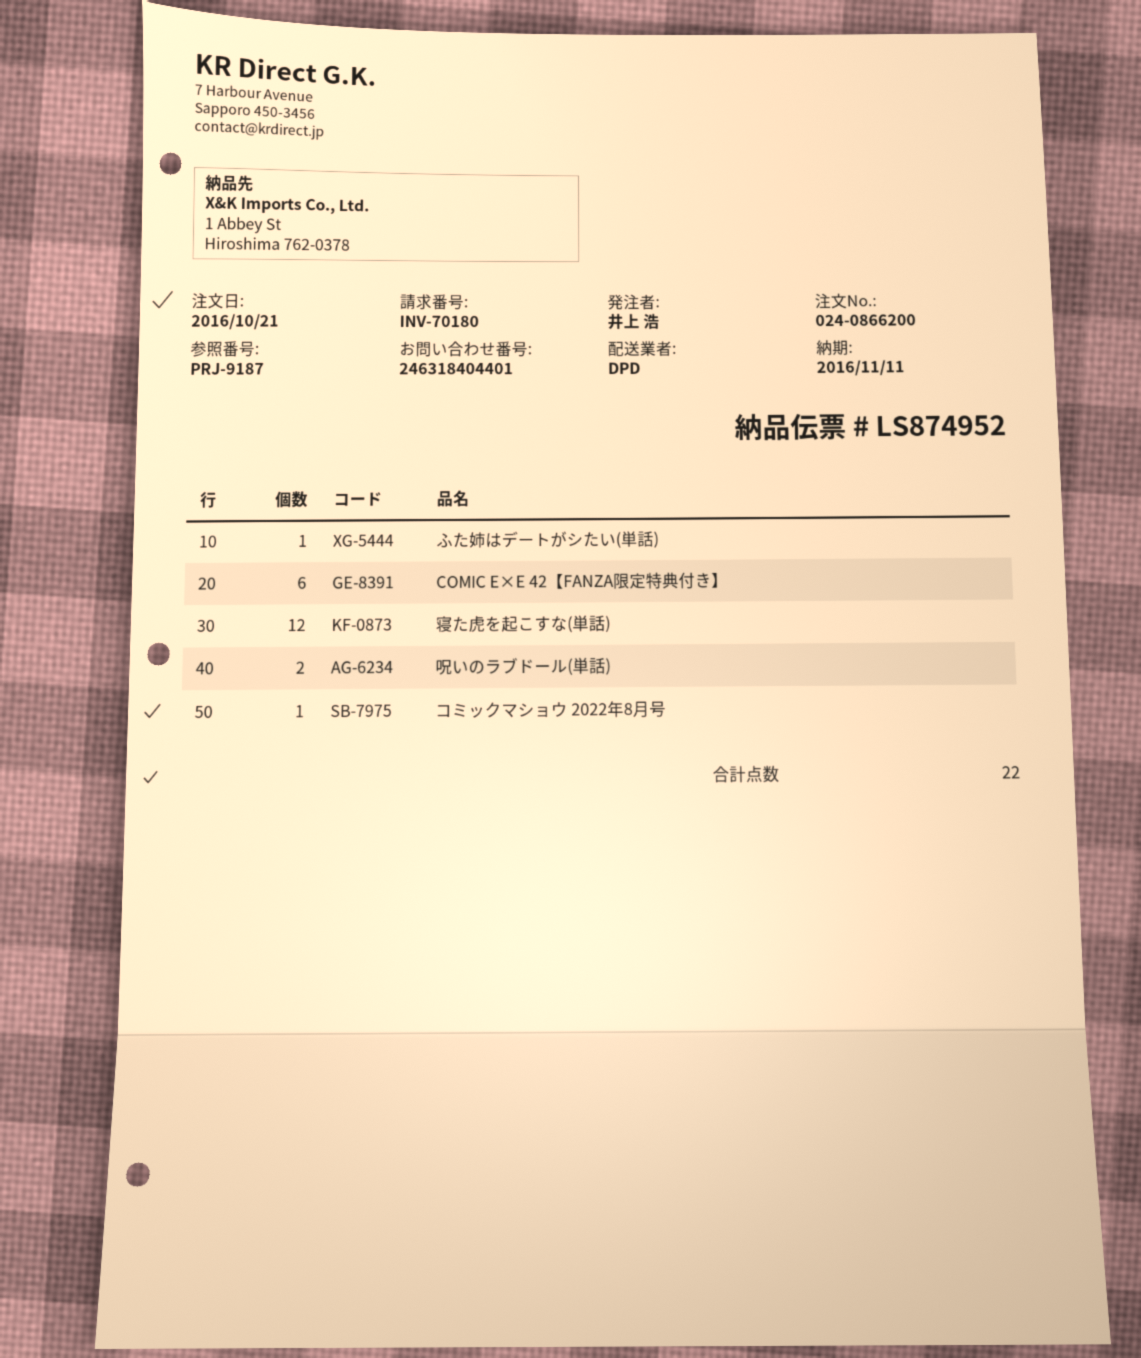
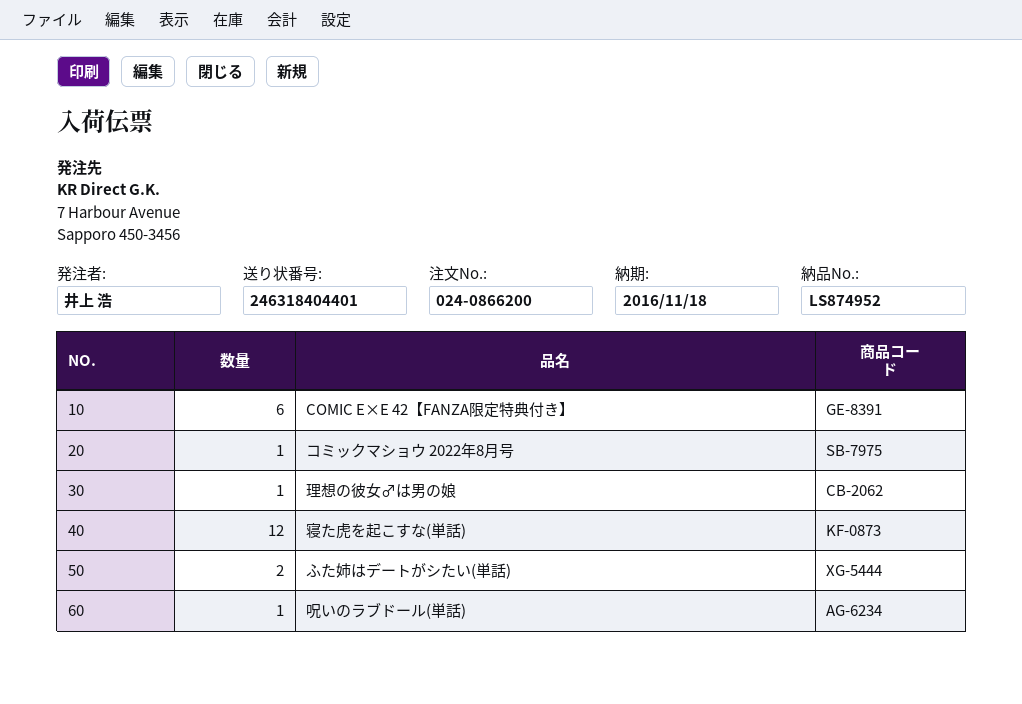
delivery date: 2016-11-11 -> 2016-11-18
ふた姉はデートがシたい(単話): 1 -> 2
呪いのラブドール(単話): 2 -> 1
理想の彼女♂は男の娘: none -> 1

